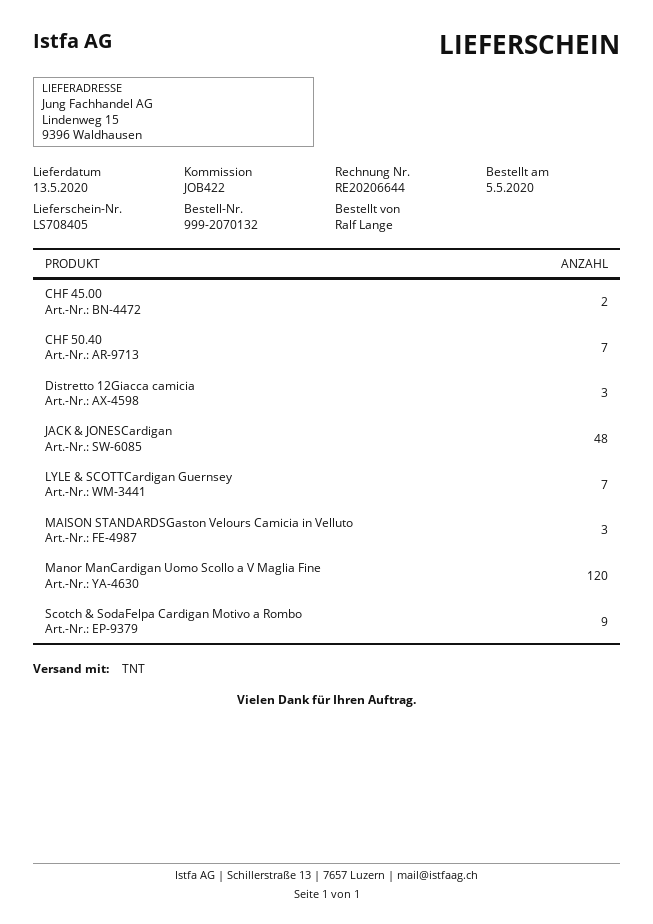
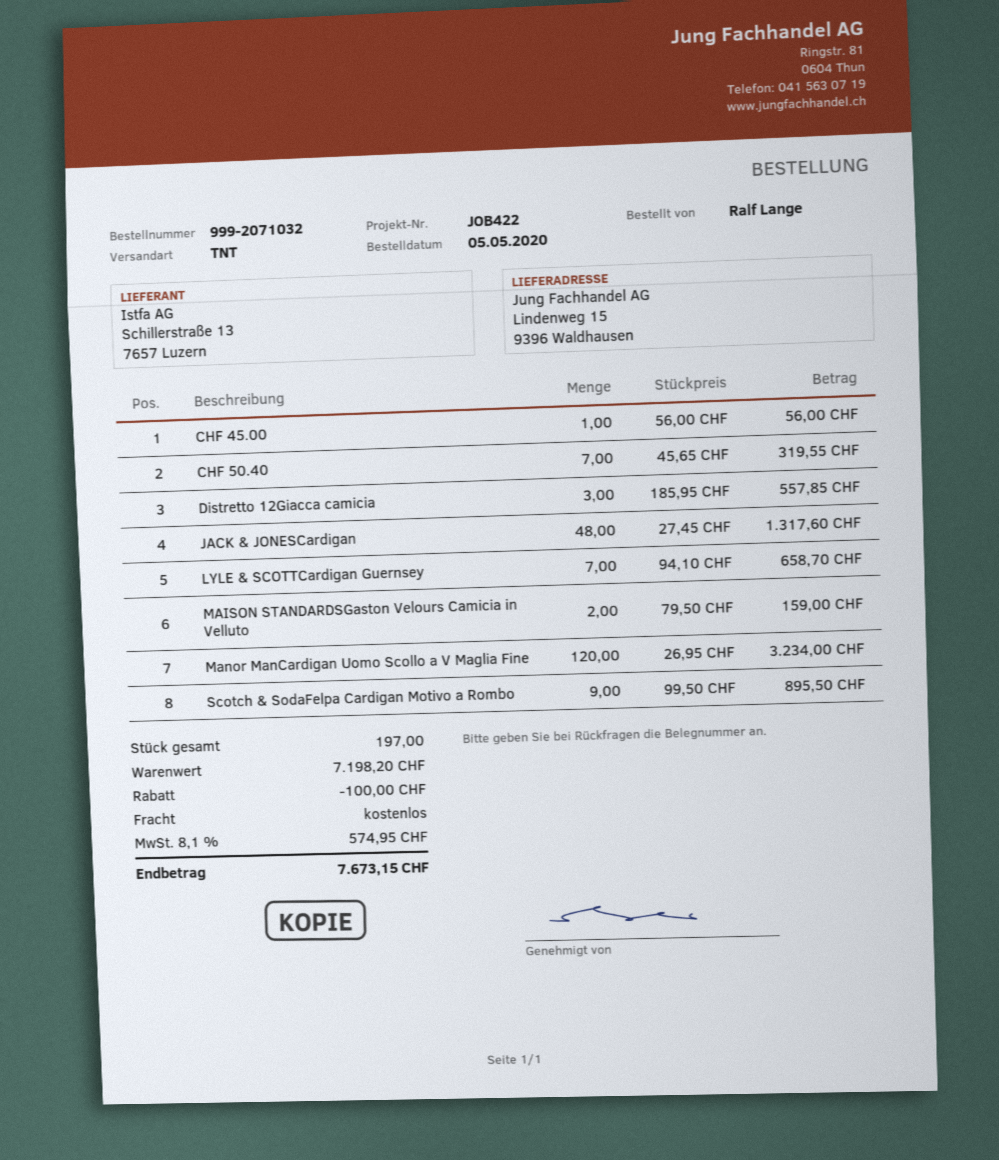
order number: 999-2070132 -> 999-2071032
CHF 45.00: 2 -> 1
MAISON STANDARDSGaston Velours Camicia in Velluto: 3 -> 2

